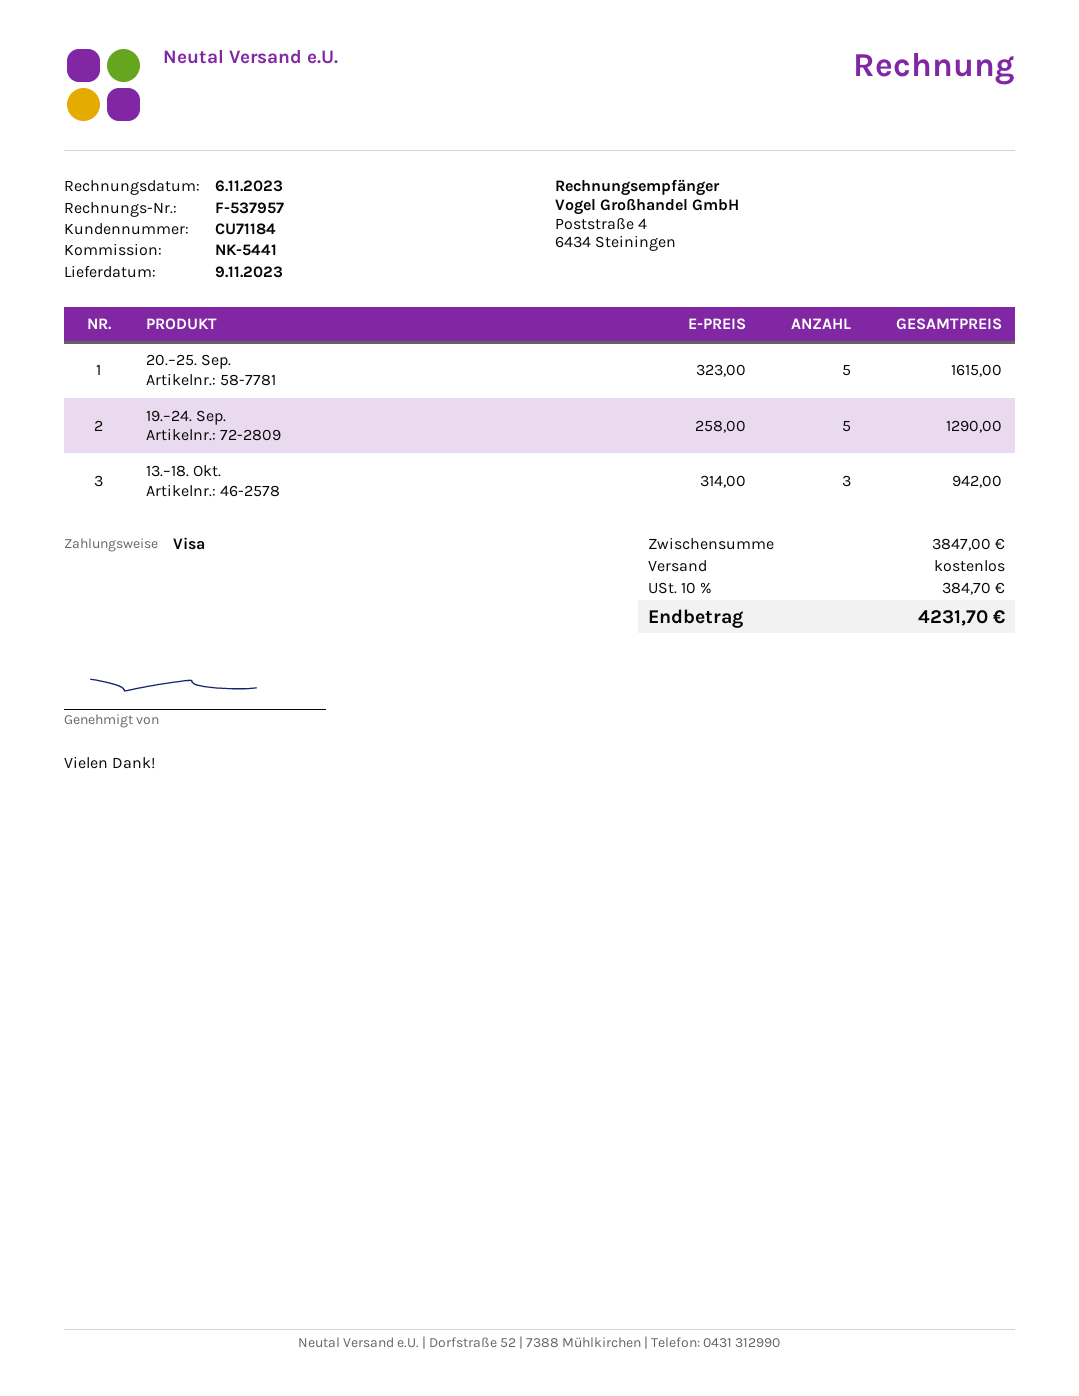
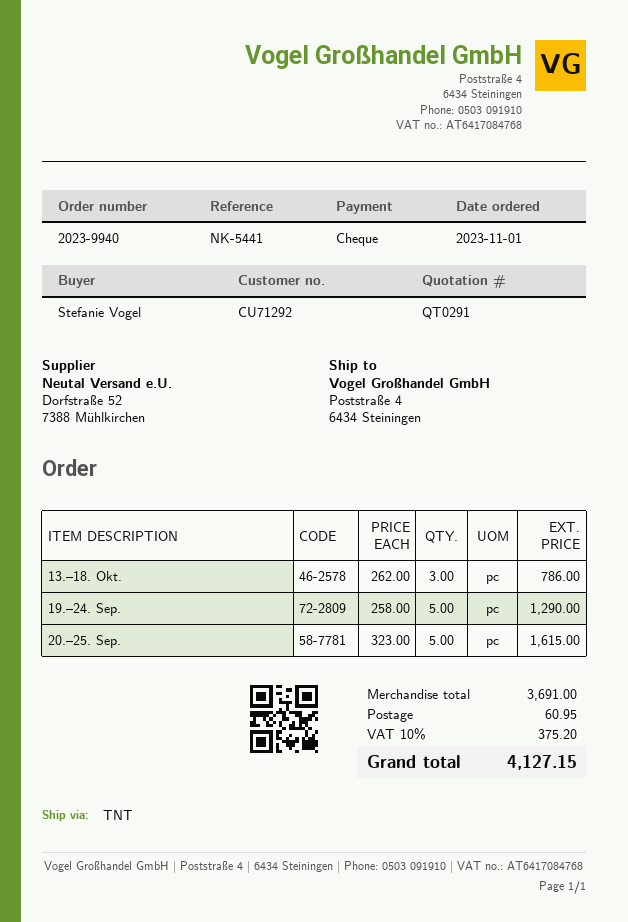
customer number: CU71184 -> CU71292
payment method: Visa -> cheque
13.–18. Okt.: 3 x 314.00 = 942.00 -> 3 x 262.00 = 786.00
subtotal: 3847.00 -> 3691.00
shipping: 0.00 -> 60.95
tax: 10% = 384.70 -> 10% = 375.20
total: 4231.70 -> 4127.15

